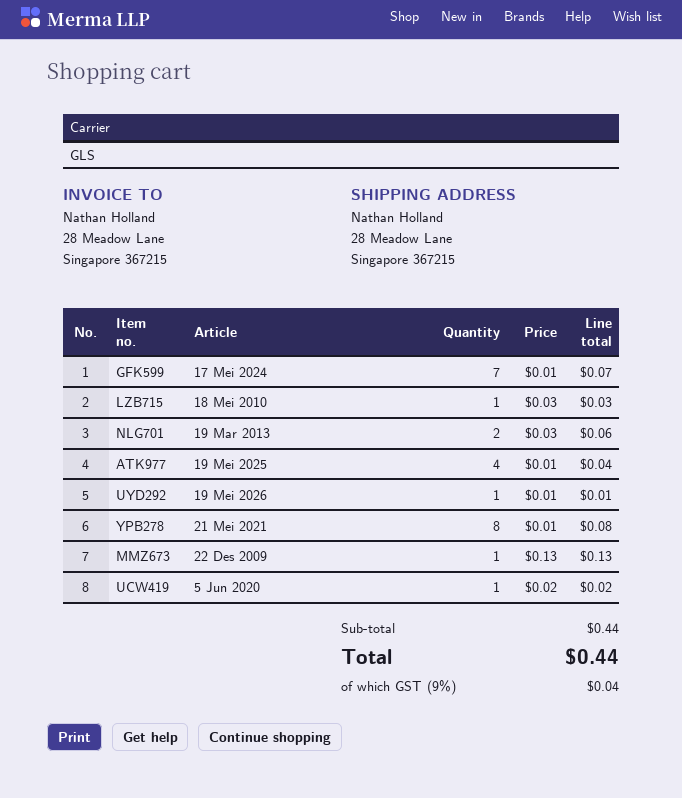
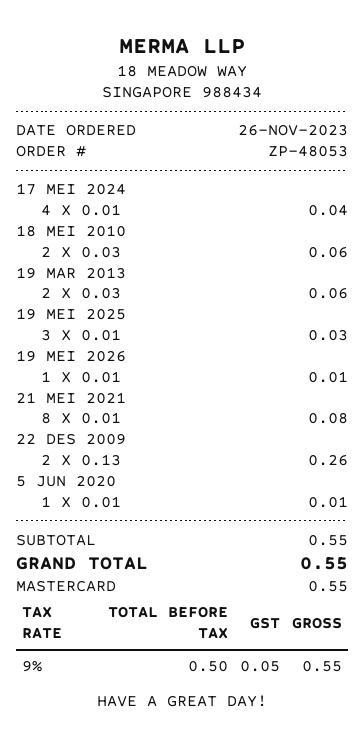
17 Mei 2024: 7 x 0.01 = 0.07 -> 4 x 0.01 = 0.04
18 Mei 2010: 1 x 0.03 = 0.03 -> 2 x 0.03 = 0.06
19 Mei 2025: 4 x 0.01 = 0.04 -> 3 x 0.01 = 0.03
22 Des 2009: 1 x 0.13 = 0.13 -> 2 x 0.13 = 0.26
5 Jun 2020: 1 x 0.02 = 0.02 -> 1 x 0.01 = 0.01
subtotal: 0.44 -> 0.55
tax: 9% = 0.04 -> 9% = 0.05
total: 0.44 -> 0.55

